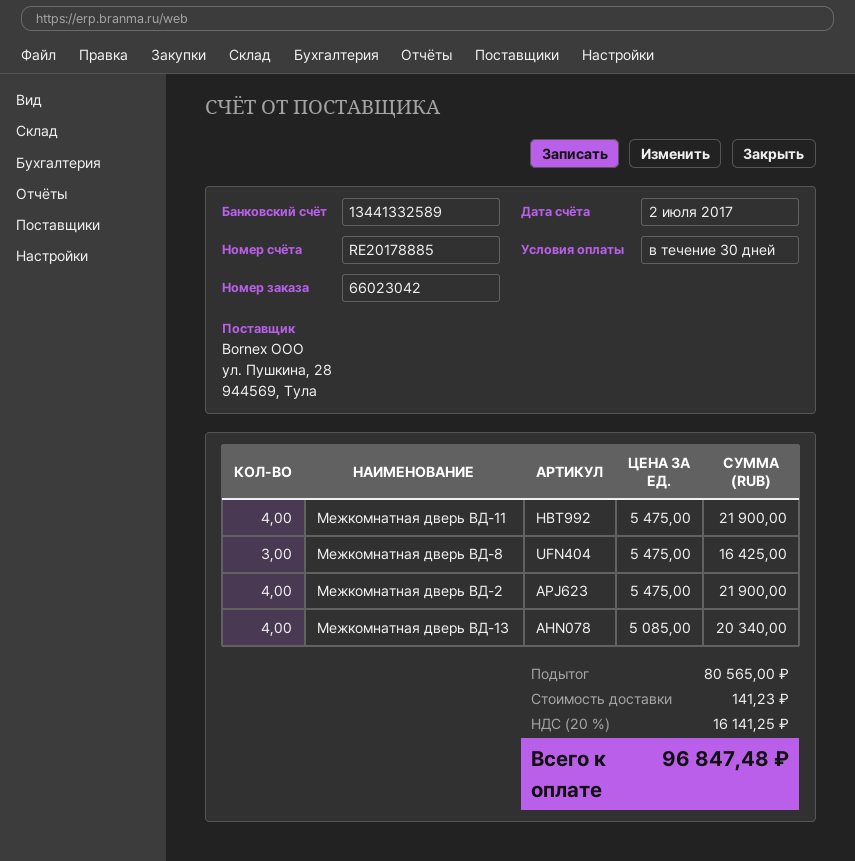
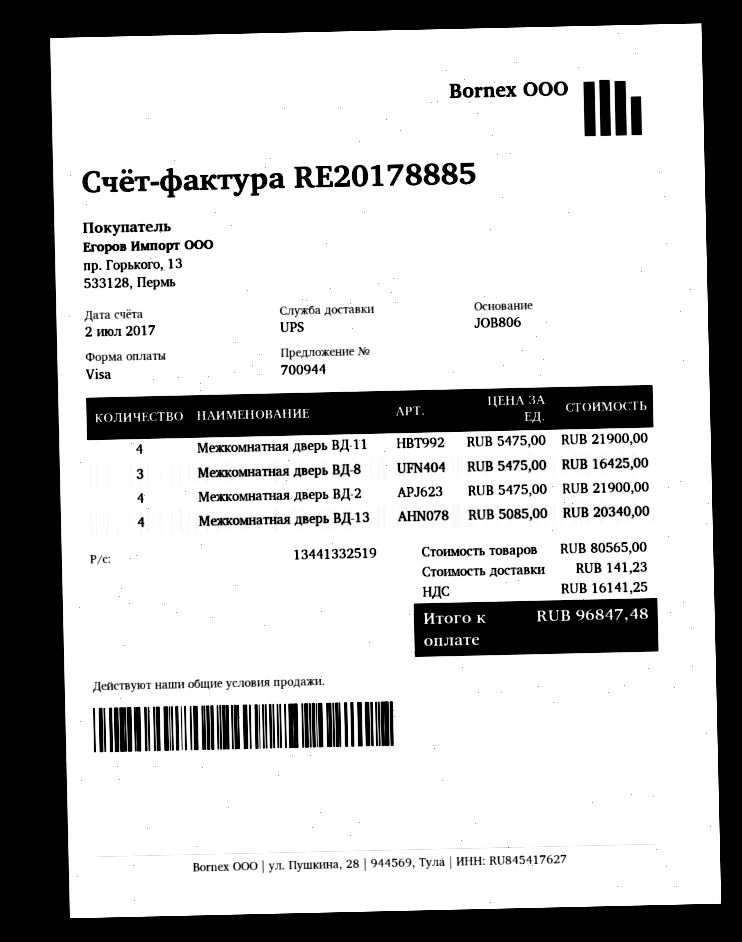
bank account: 13441332589 -> 13441332519

